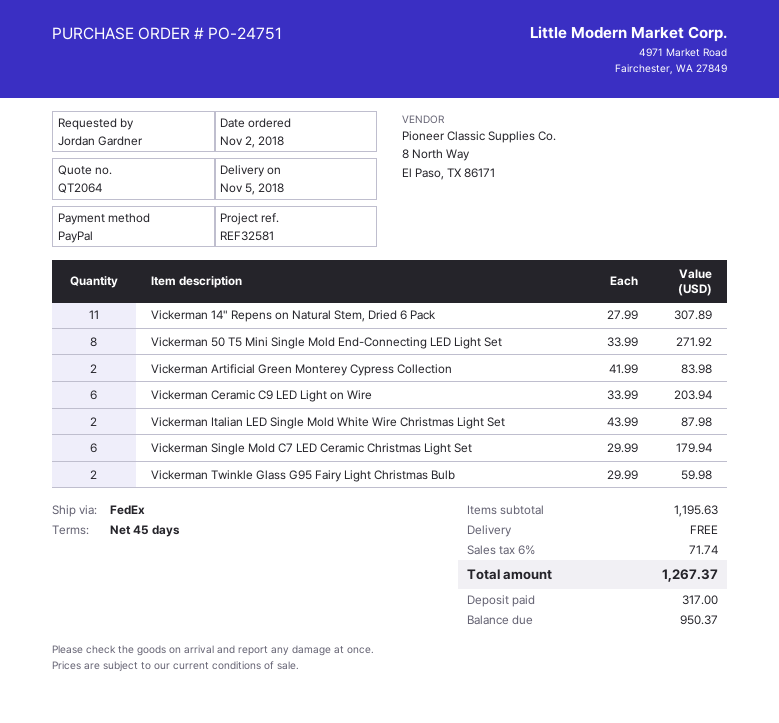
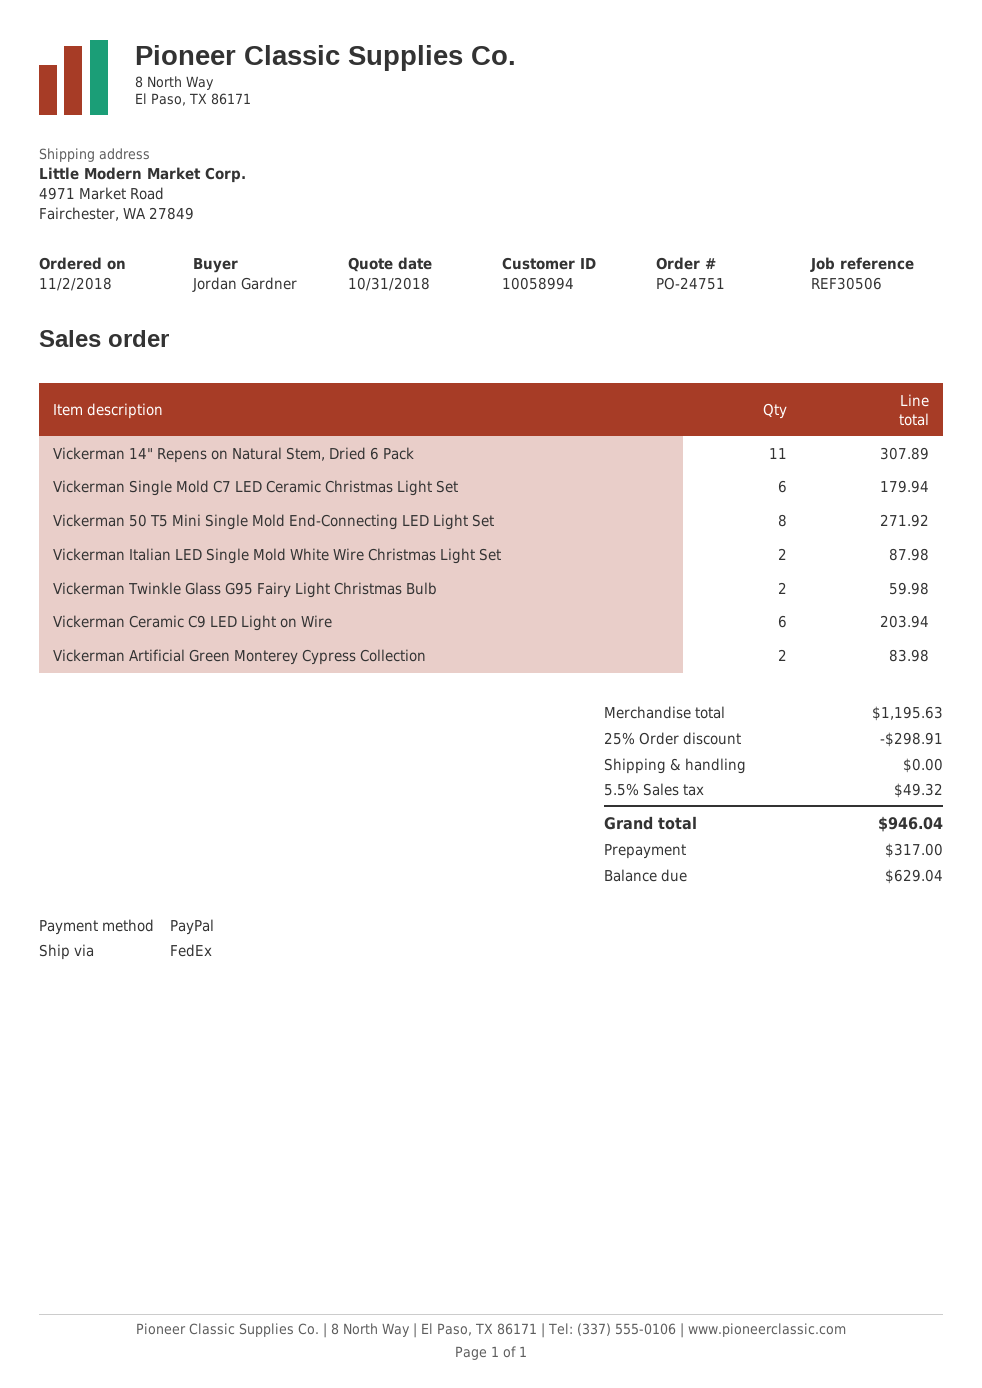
reference: REF32581 -> REF30506
discount: none -> 25% = 298.91
tax: 6% = 71.74 -> 5.5% = 49.32
total: 1267.37 -> 946.04
balance: 950.37 -> 629.04

